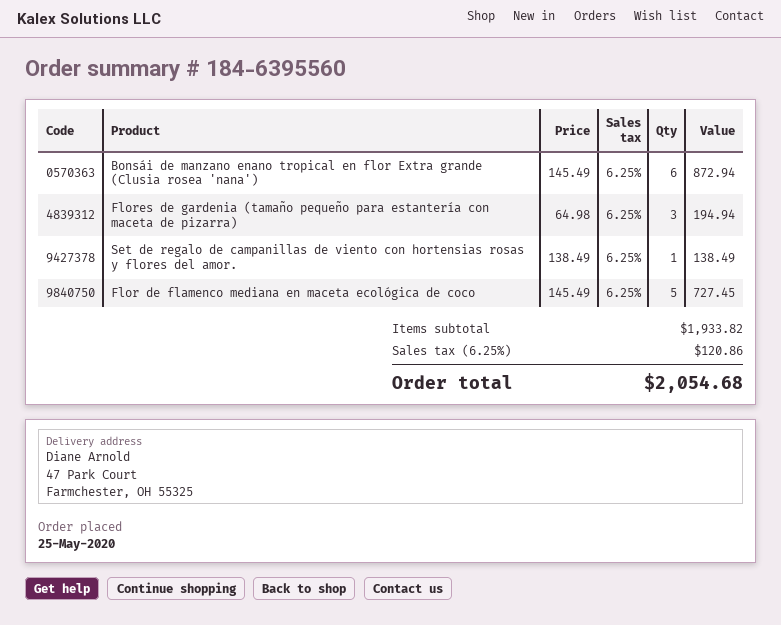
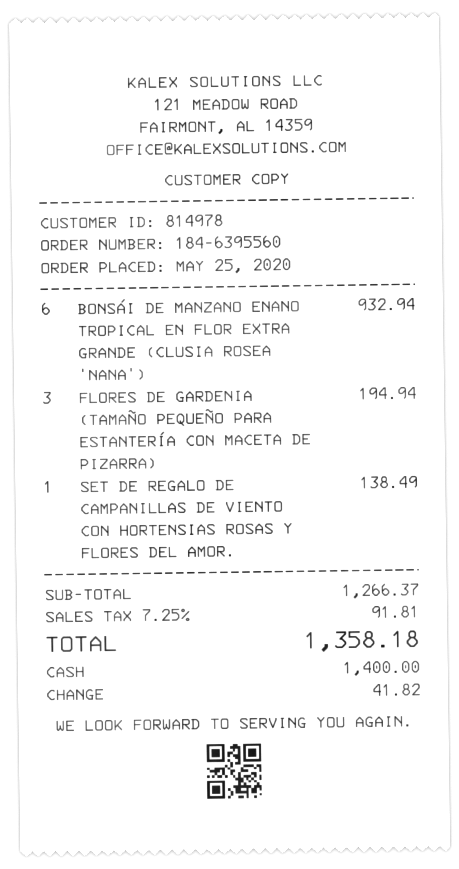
Bonsái de manzano enano tropical en flor Extra grande (Clusia rosea 'nana'): 6 for 872.94 -> 6 for 932.94
Flor de flamenco mediana en maceta ecológica de coco: 5 for 727.45 -> none
subtotal: 1933.82 -> 1266.37
tax: 6.25% = 120.86 -> 7.25% = 91.81
total: 2054.68 -> 1358.18

